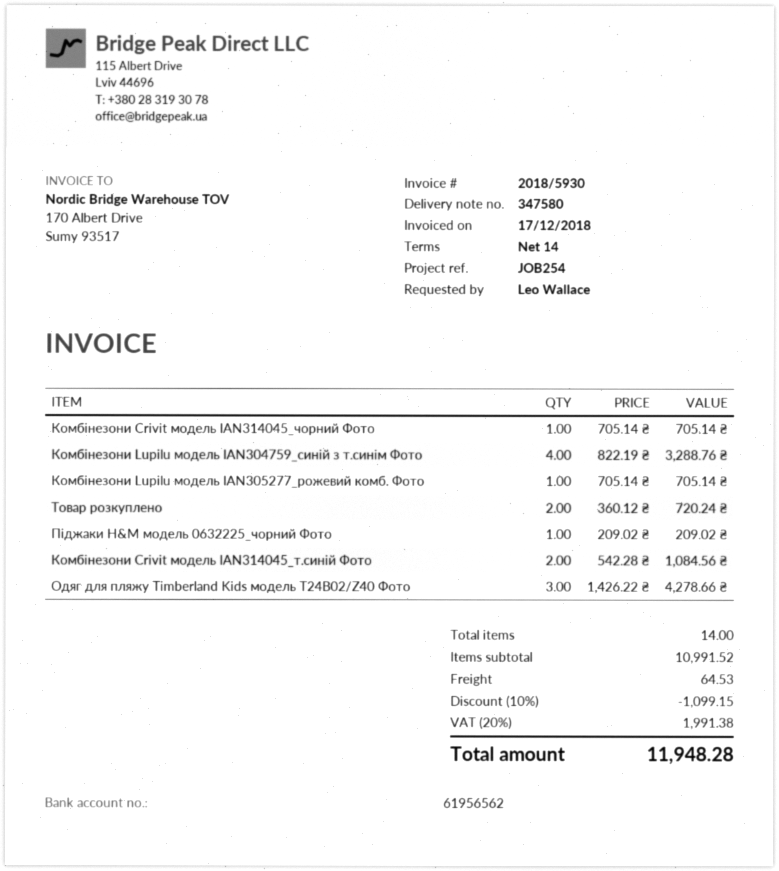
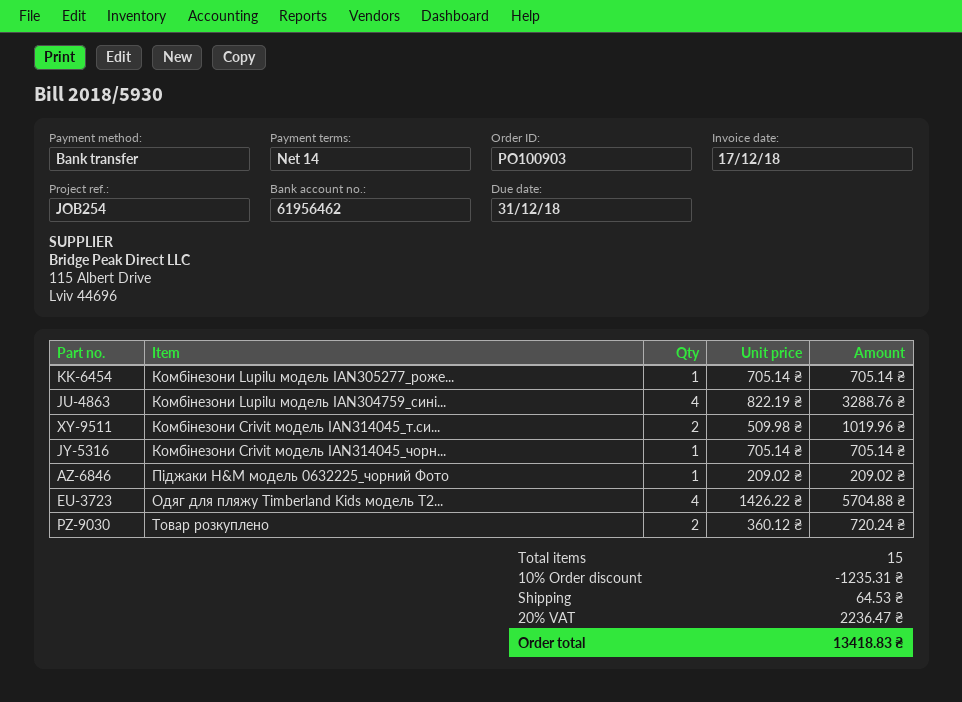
bank account: 61956562 -> 61956462
Комбінезони Crivit модель IAN314045_т.синій Фото: 2 x 542.28 = 1084.56 -> 2 x 509.98 = 1019.96
Одяг для пляжу Timberland Kids модель T24B02/Z40 Фото: 3 x 1426.22 = 4278.66 -> 4 x 1426.22 = 5704.88
total quantity: 14 -> 15
discount: 10% = 1099.15 -> 10% = 1235.31
tax: 20% = 1991.38 -> 20% = 2236.47
total: 11948.28 -> 13418.83

